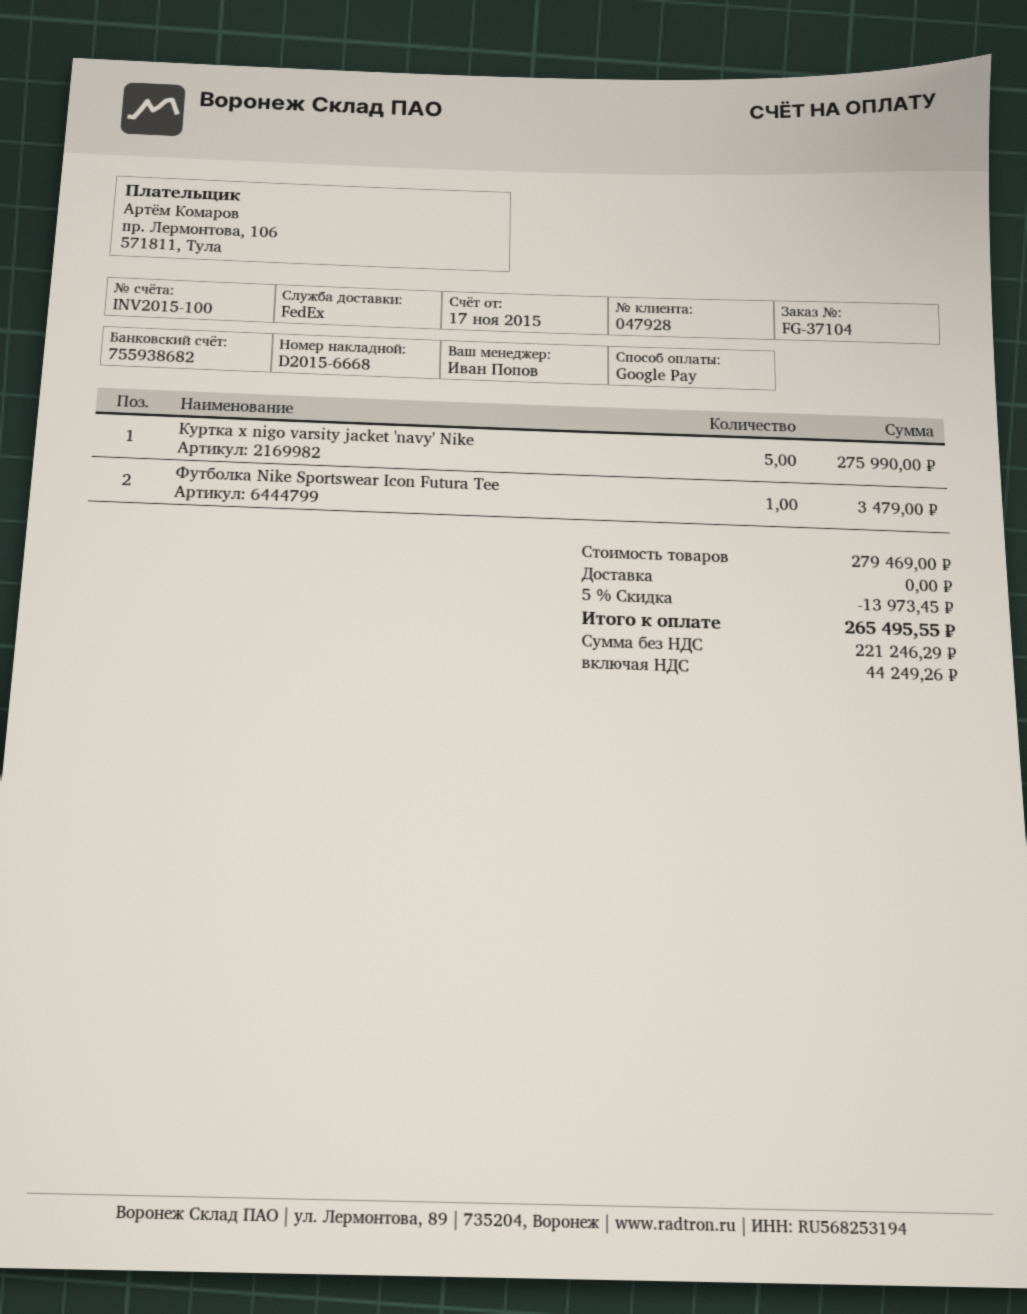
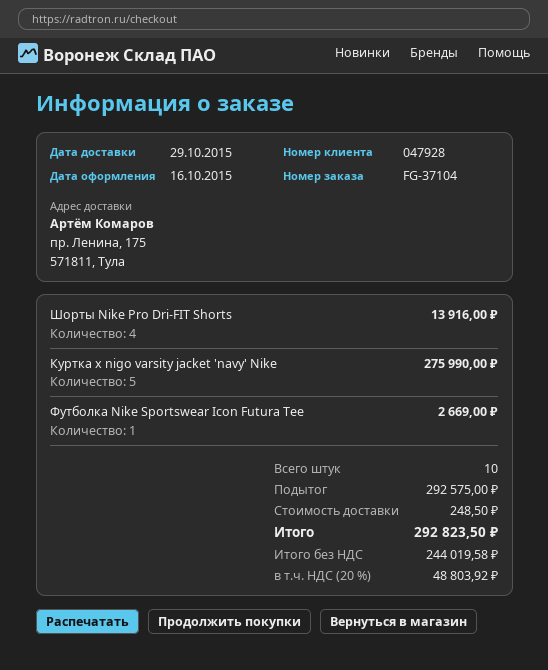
Футболка Nike Sportswear Icon Futura Tee: 1 for 3479.00 -> 1 for 2669.00
Шорты Nike Pro Dri-FIT Shorts: none -> 4 for 13916.00
subtotal: 279469.00 -> 292575.00
discount: 5% = 13973.45 -> none
shipping: 0.00 -> 248.50
net: 221246.29 -> 244019.58
tax: 44249.26 -> 48803.92
total: 265495.55 -> 292823.50

